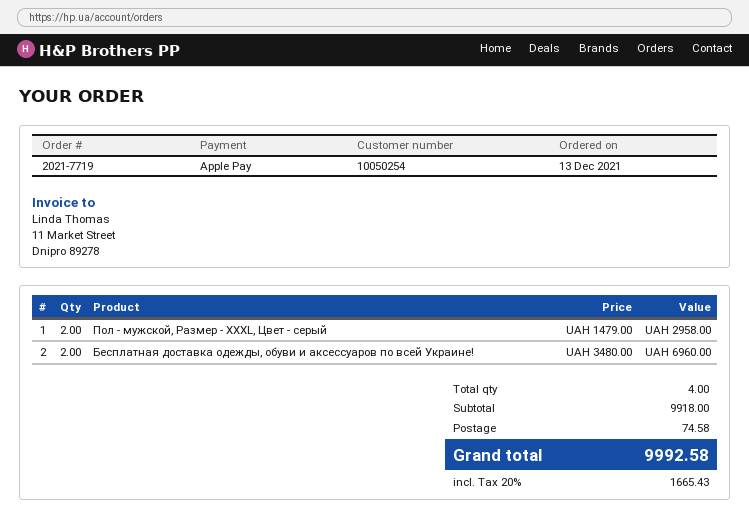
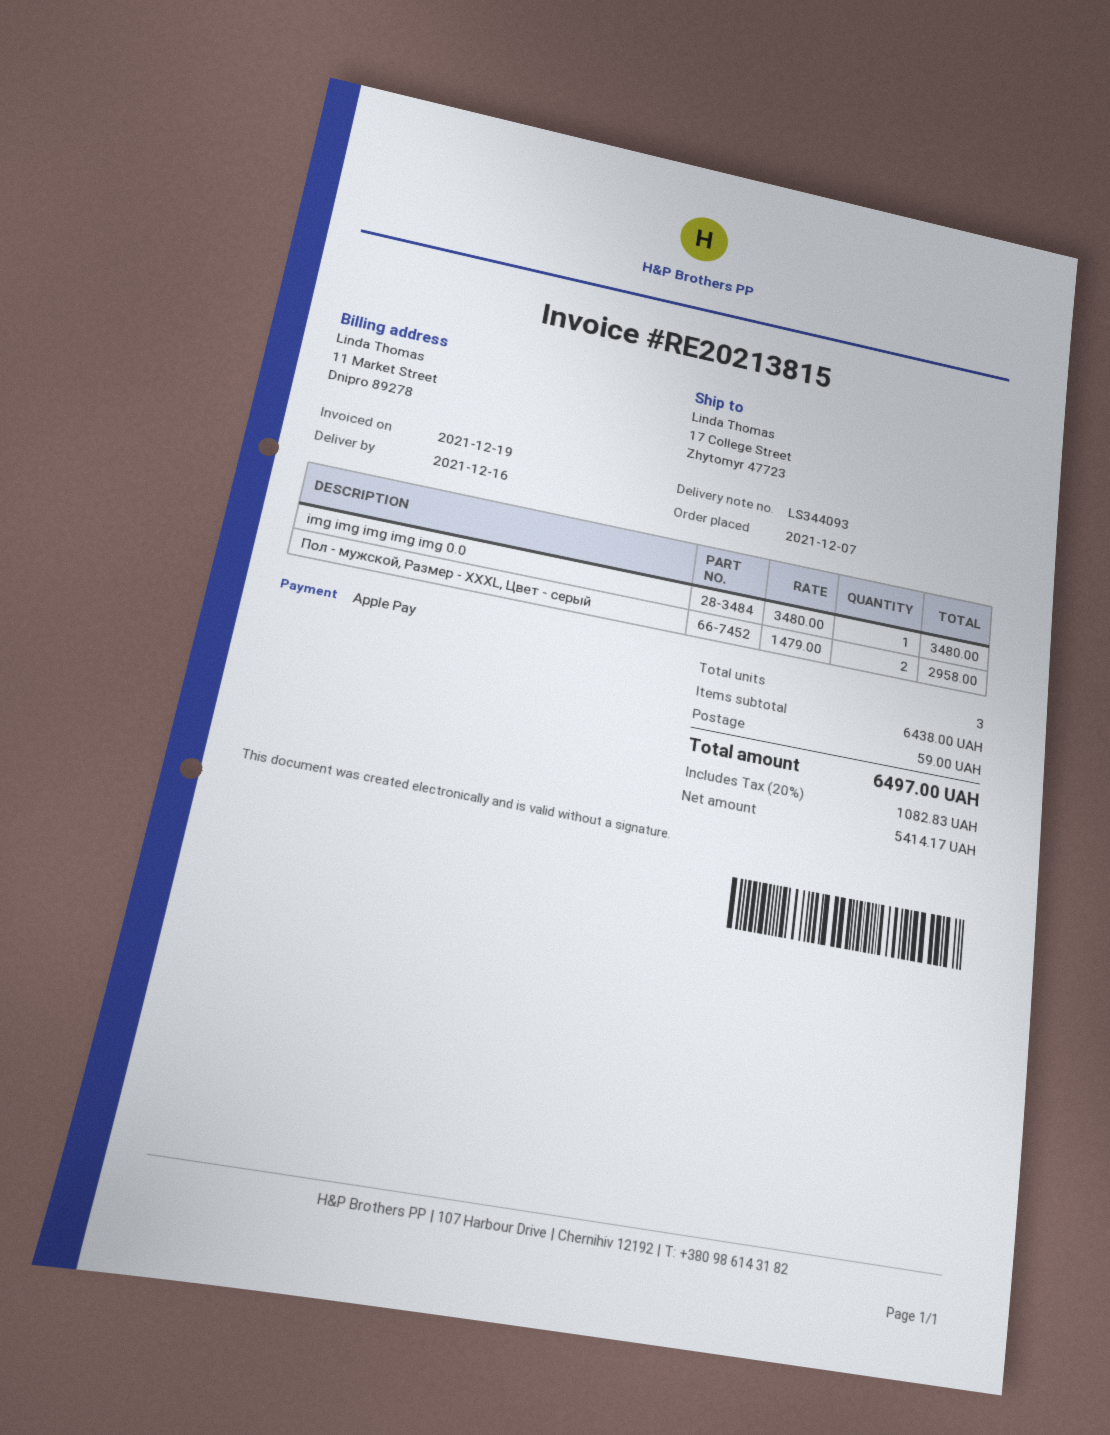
order date: 2021-12-13 -> 2021-12-07
Бесплатная доставка одежды, обуви и аксессуаров по всей Украине!: 2 x 3480.00 = 6960.00 -> none
img img img img img 0.0: none -> 1 x 3480.00 = 3480.00
total quantity: 4 -> 3
subtotal: 9918.00 -> 6438.00
shipping: 74.58 -> 59.00
tax: 20% = 1665.43 -> 20% = 1082.83
total: 9992.58 -> 6497.00

